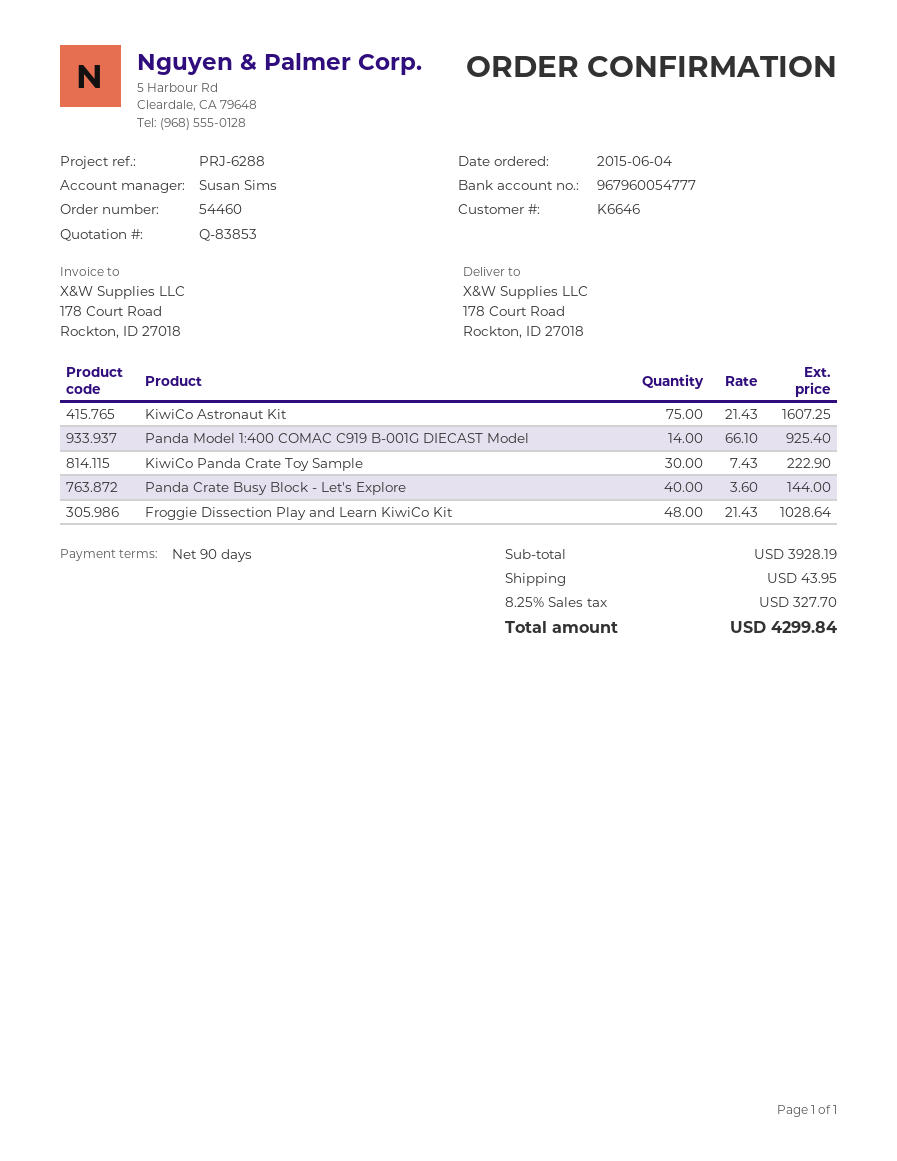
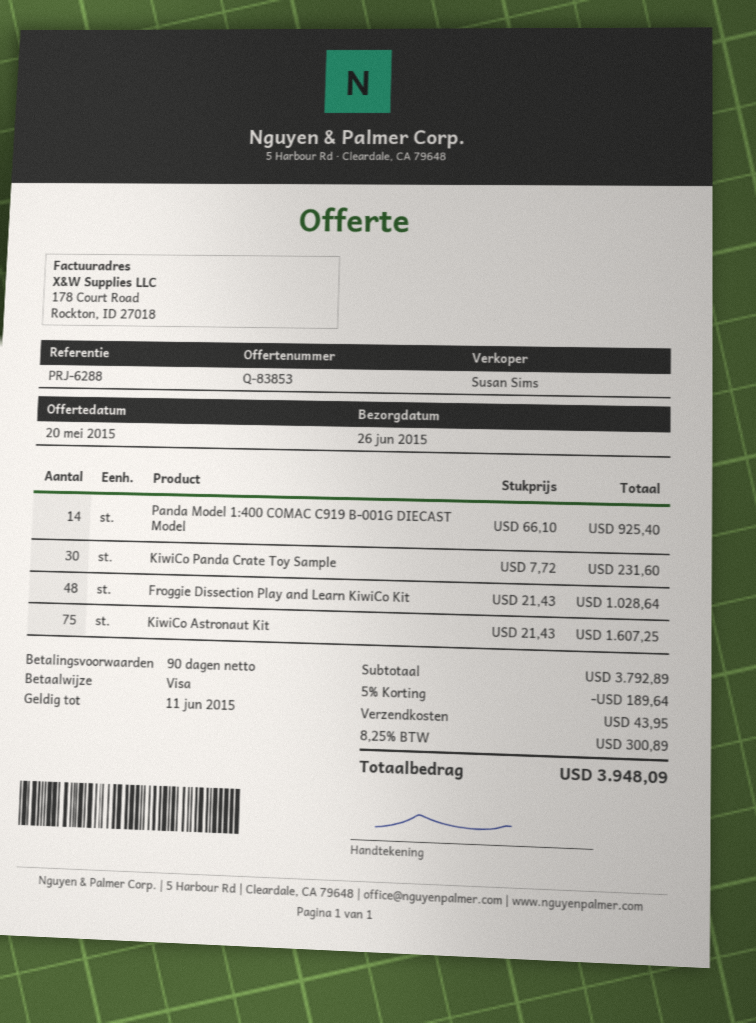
KiwiCo Panda Crate Toy Sample: 30 x 7.43 = 222.90 -> 30 x 7.72 = 231.60
Panda Crate Busy Block - Let's Explore: 40 x 3.60 = 144.00 -> none
subtotal: 3928.19 -> 3792.89
discount: none -> 5% = 189.64
tax: 8.25% = 327.70 -> 8.25% = 300.89
total: 4299.84 -> 3948.09

